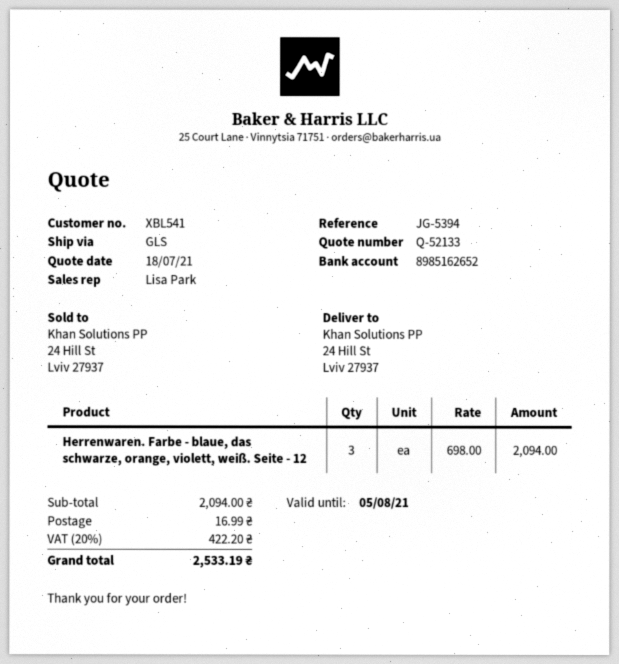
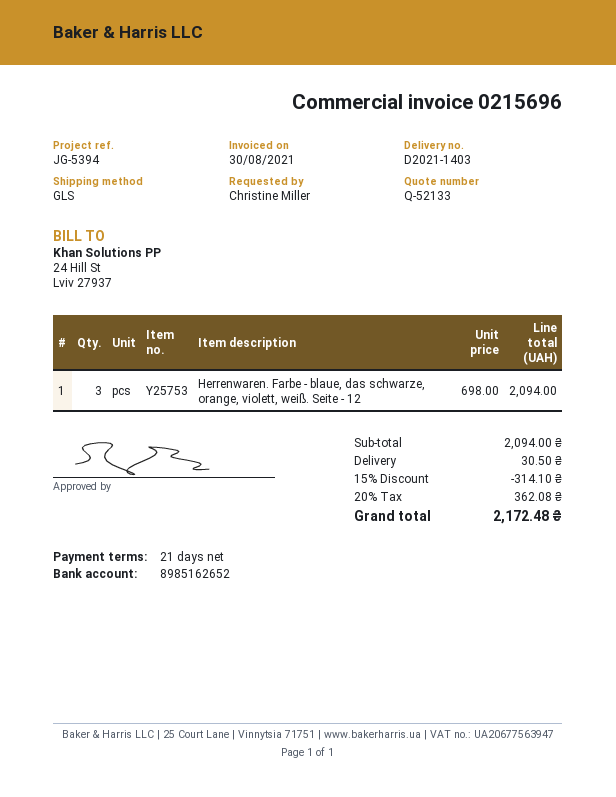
discount: none -> 15% = 314.10
shipping: 16.99 -> 30.50
tax: 20% = 422.20 -> 20% = 362.08
total: 2533.19 -> 2172.48

